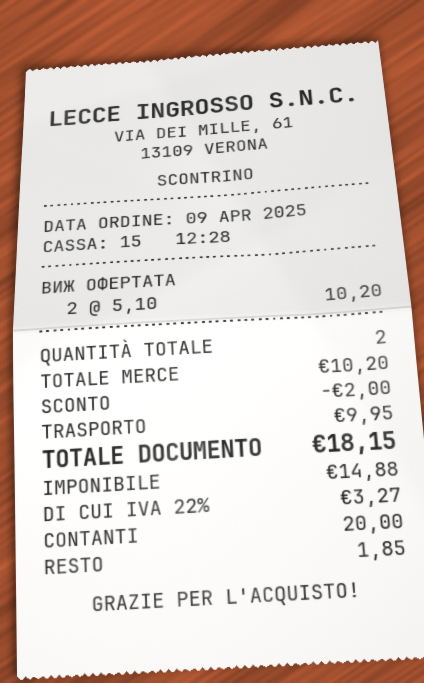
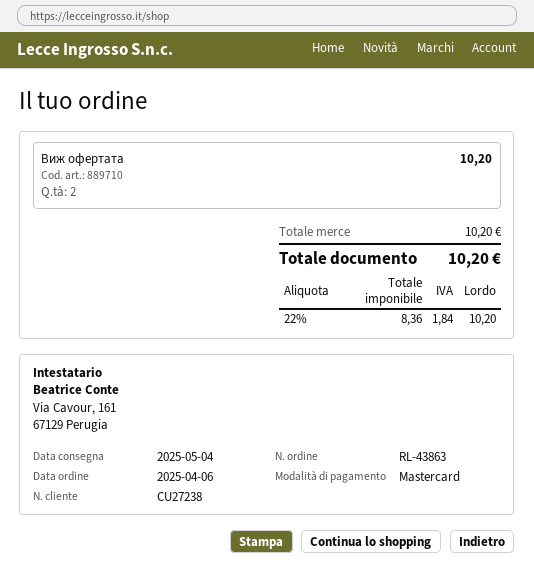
order date: 2025-04-09 -> 2025-04-06
payment method: cash -> Mastercard
discount: 2.00 -> none
shipping: 9.95 -> none
net: 14.88 -> 8.36
tax: 22% = 3.27 -> 22% = 1.84
total: 18.15 -> 10.20

